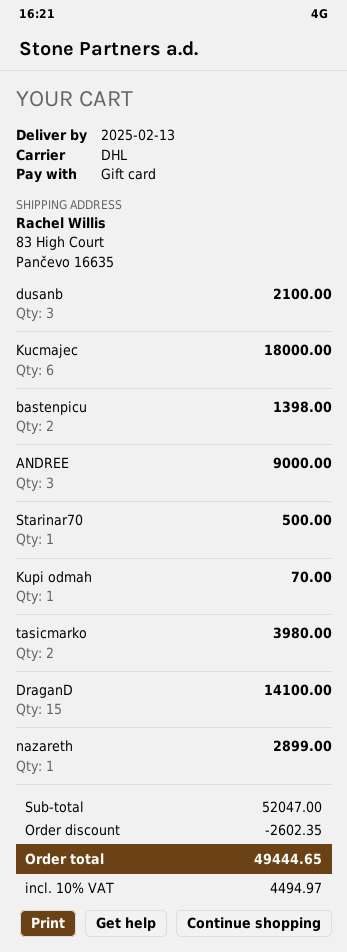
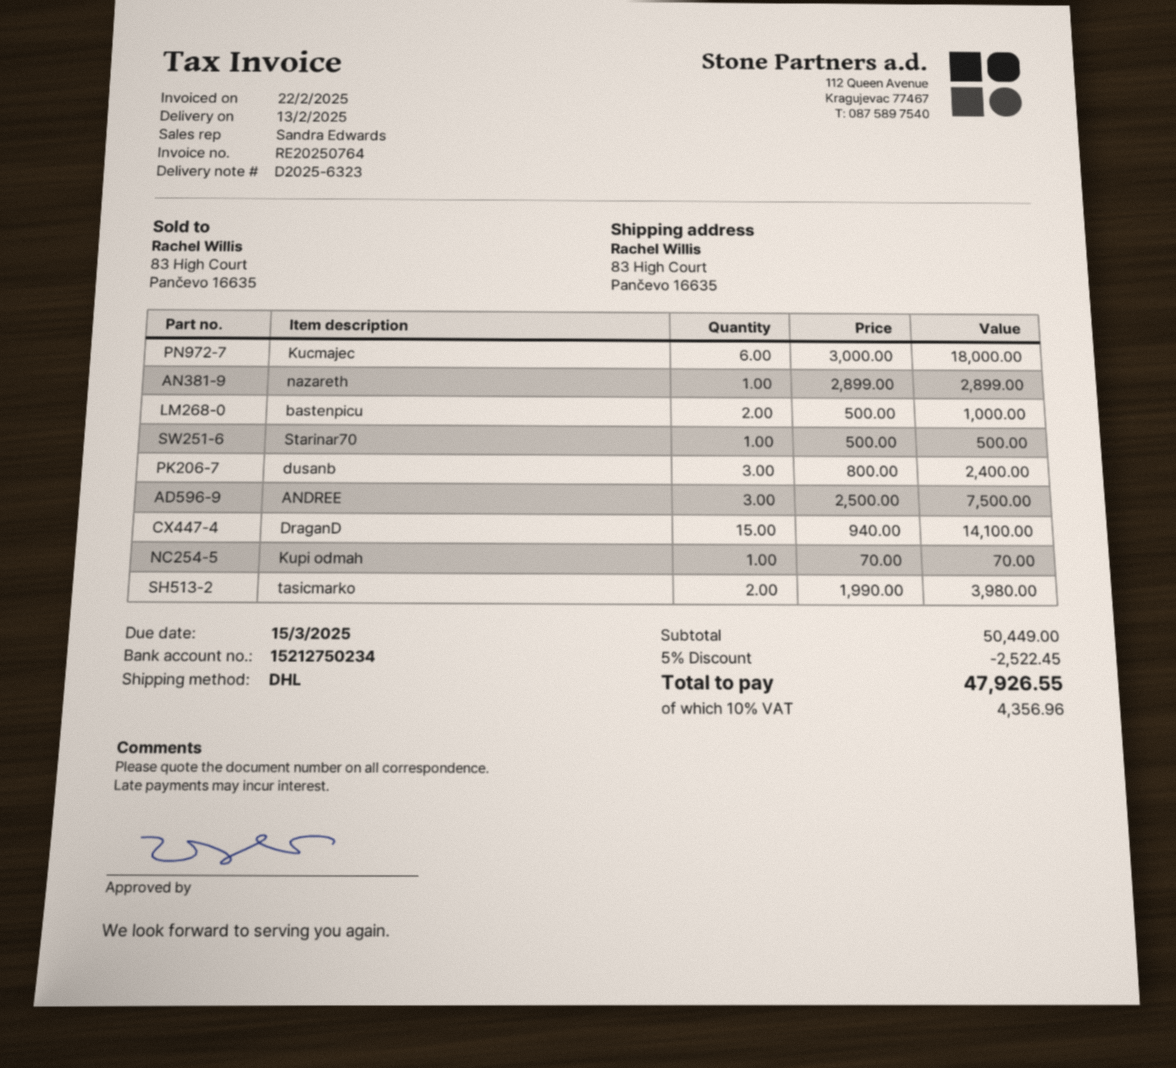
dusanb: 3 for 2100.00 -> 3 for 2400.00
bastenpicu: 2 for 1398.00 -> 2 for 1000.00
ANDREE: 3 for 9000.00 -> 3 for 7500.00
subtotal: 52047.00 -> 50449.00
discount: 2602.35 -> 2522.45
tax: 10% = 4494.97 -> 10% = 4356.96
total: 49444.65 -> 47926.55

